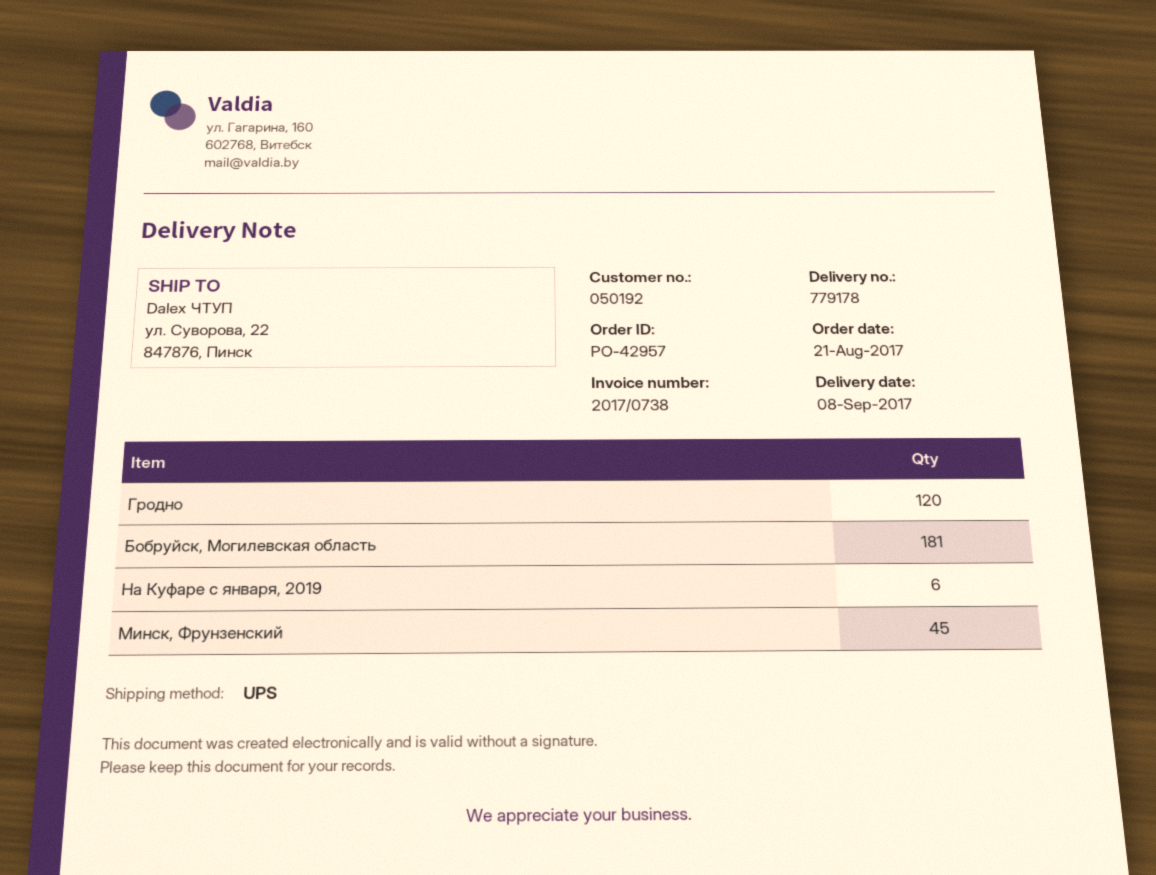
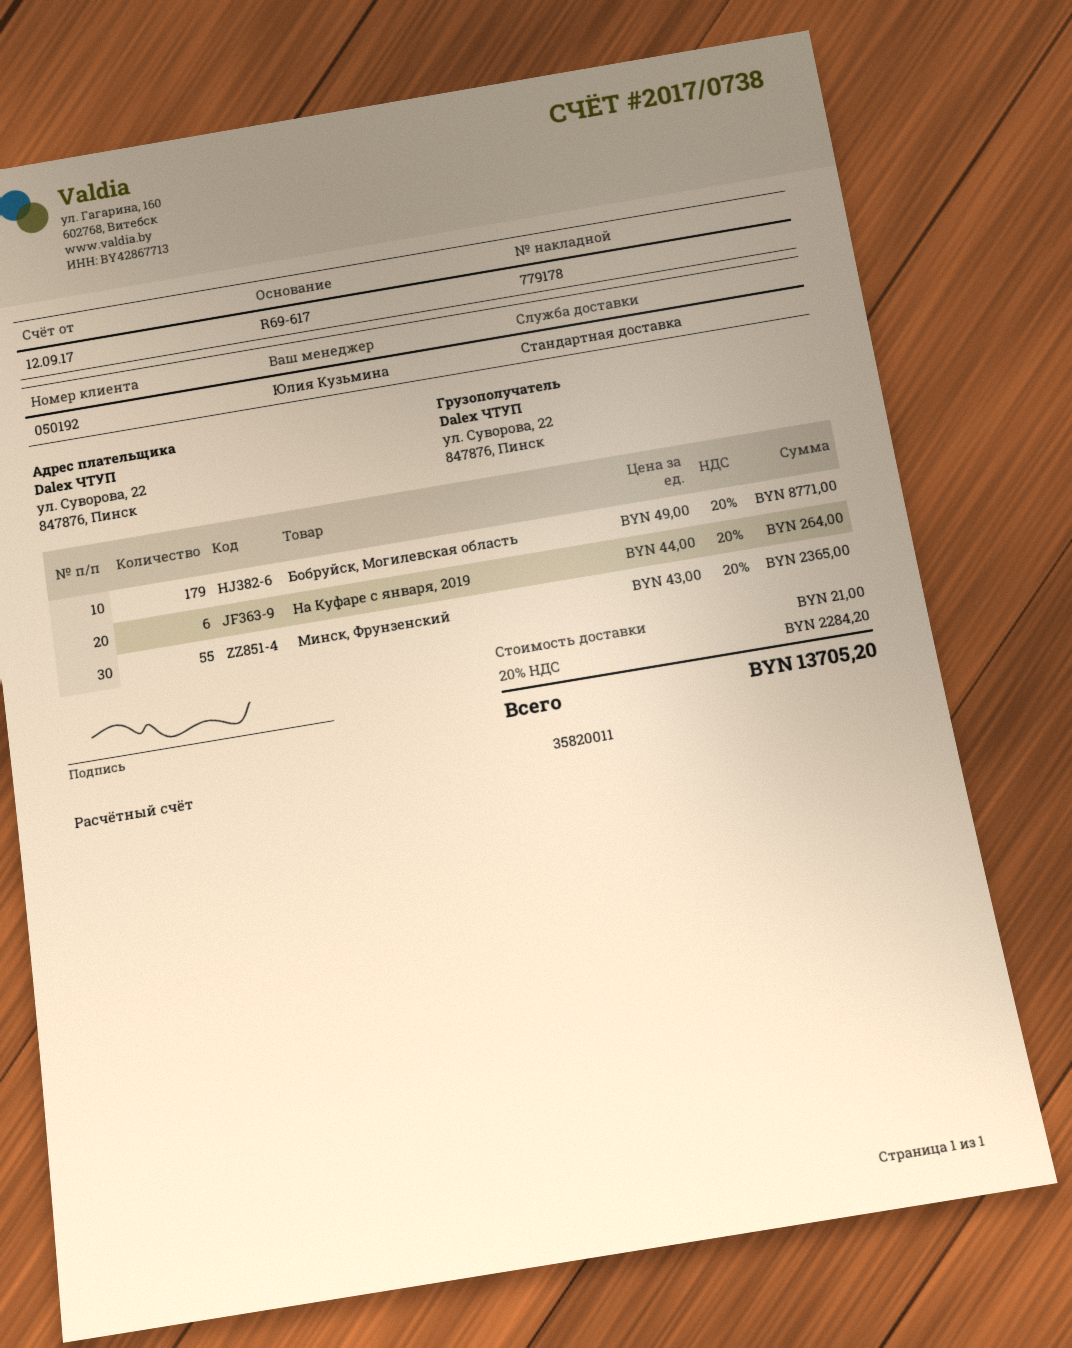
shipping method: UPS -> standard
Гродно: 120 -> none
Бобруйск, Могилевская область: 181 -> 179
Минск, Фрунзенский: 45 -> 55

